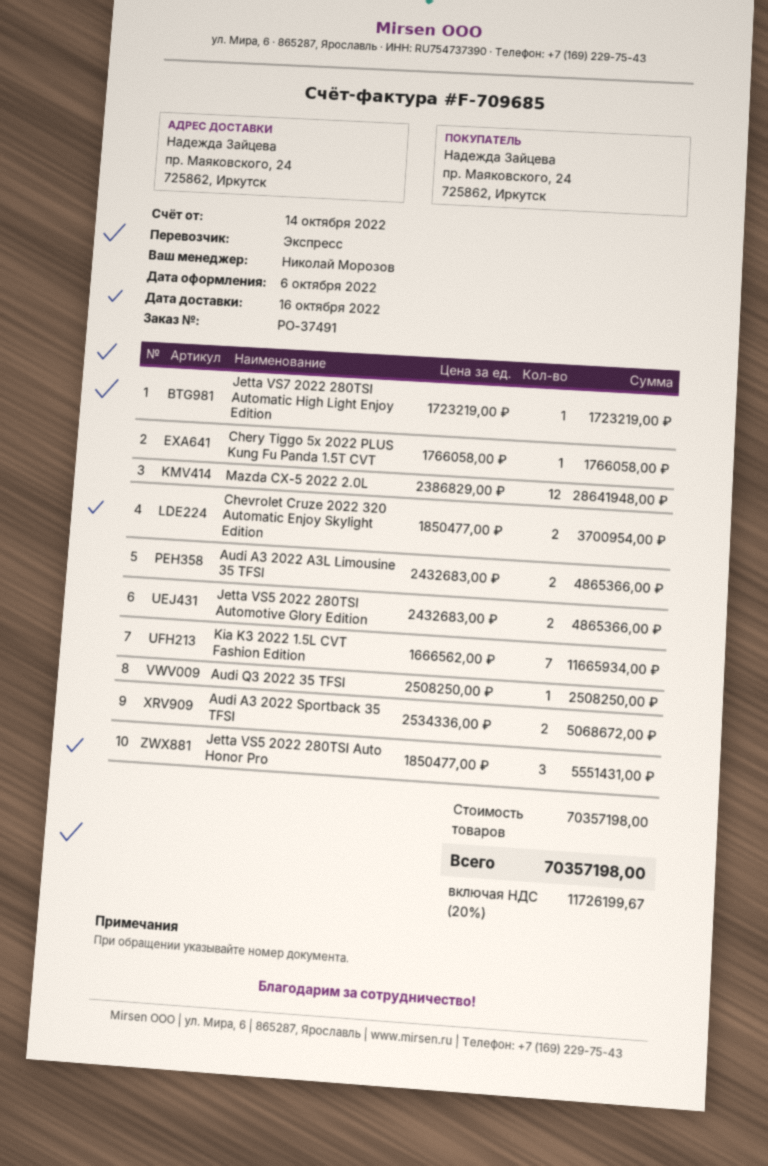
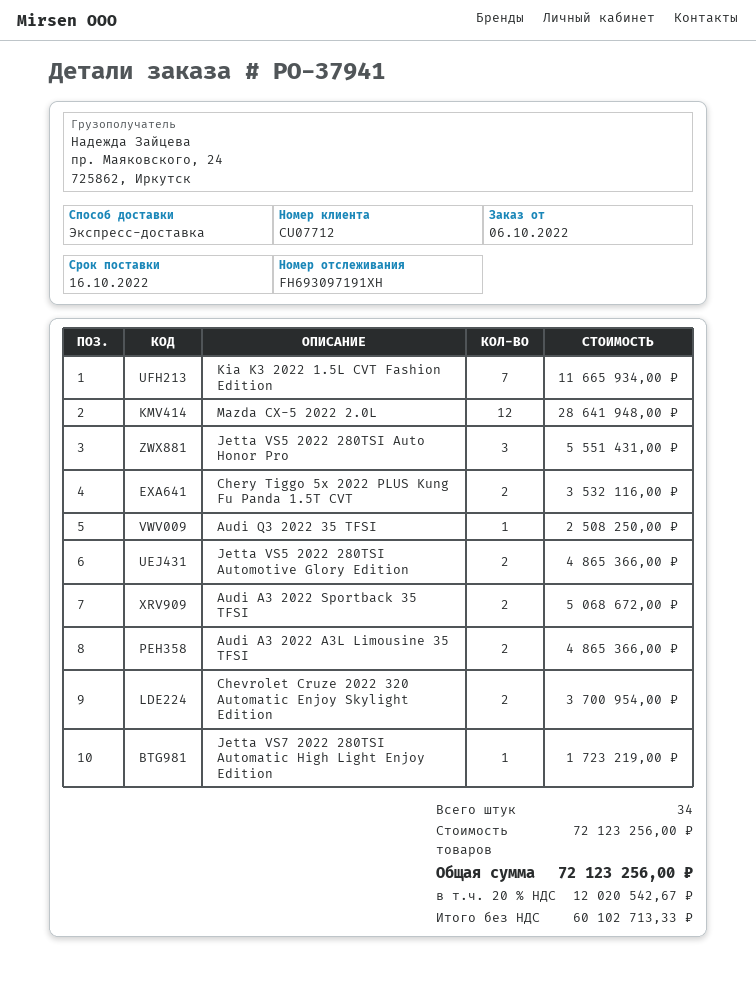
order number: PO-37491 -> PO-37941
Chery Tiggo 5x 2022 PLUS Kung Fu Panda 1.5T CVT: 1 for 1766058.00 -> 2 for 3532116.00
subtotal: 70357198.00 -> 72123256.00
tax: 20% = 11726199.67 -> 20% = 12020542.67
total: 70357198.00 -> 72123256.00

